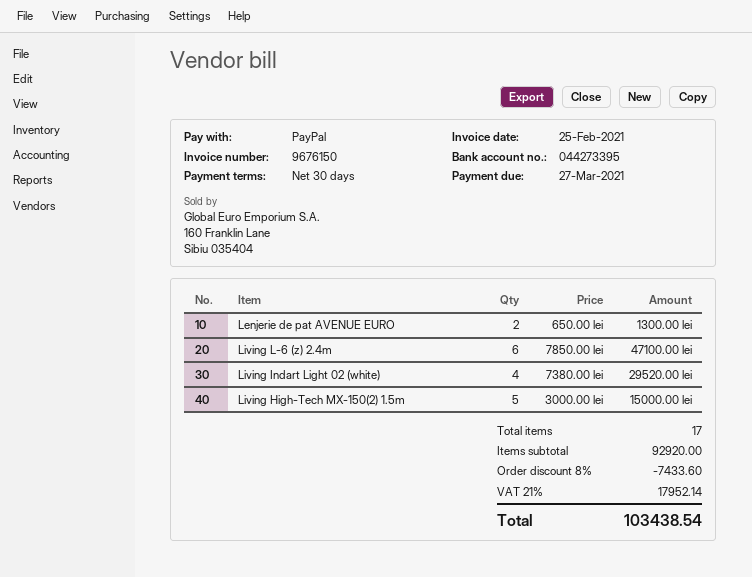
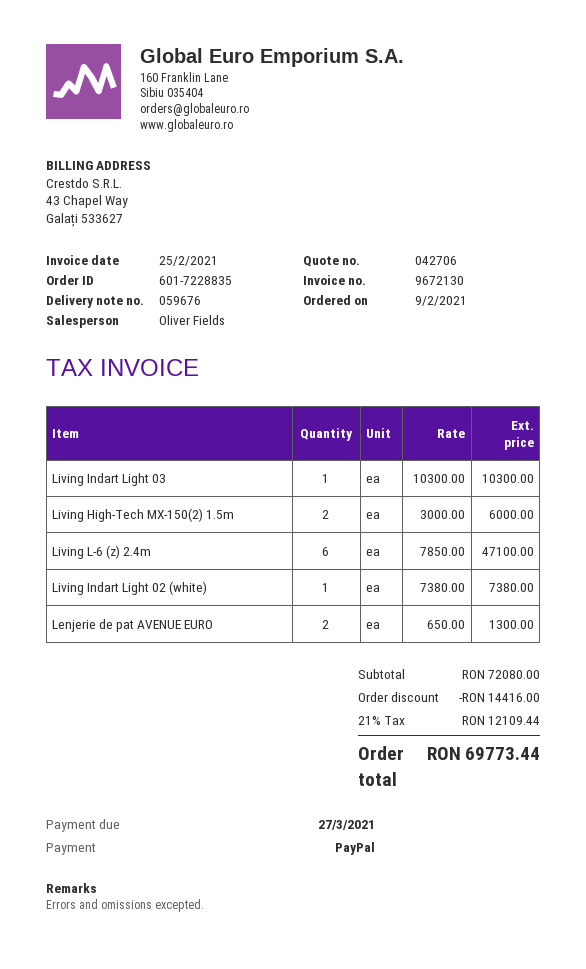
invoice number: 9676150 -> 9672130
Living Indart Light 02 (white): 4 x 7380.00 = 29520.00 -> 1 x 7380.00 = 7380.00
Living High-Tech МХ-150(2) 1.5m: 5 x 3000.00 = 15000.00 -> 2 x 3000.00 = 6000.00
Living Indart Light 03: none -> 1 x 10300.00 = 10300.00
subtotal: 92920.00 -> 72080.00
discount: 7433.60 -> 14416.00
tax: 21% = 17952.14 -> 21% = 12109.44
total: 103438.54 -> 69773.44

